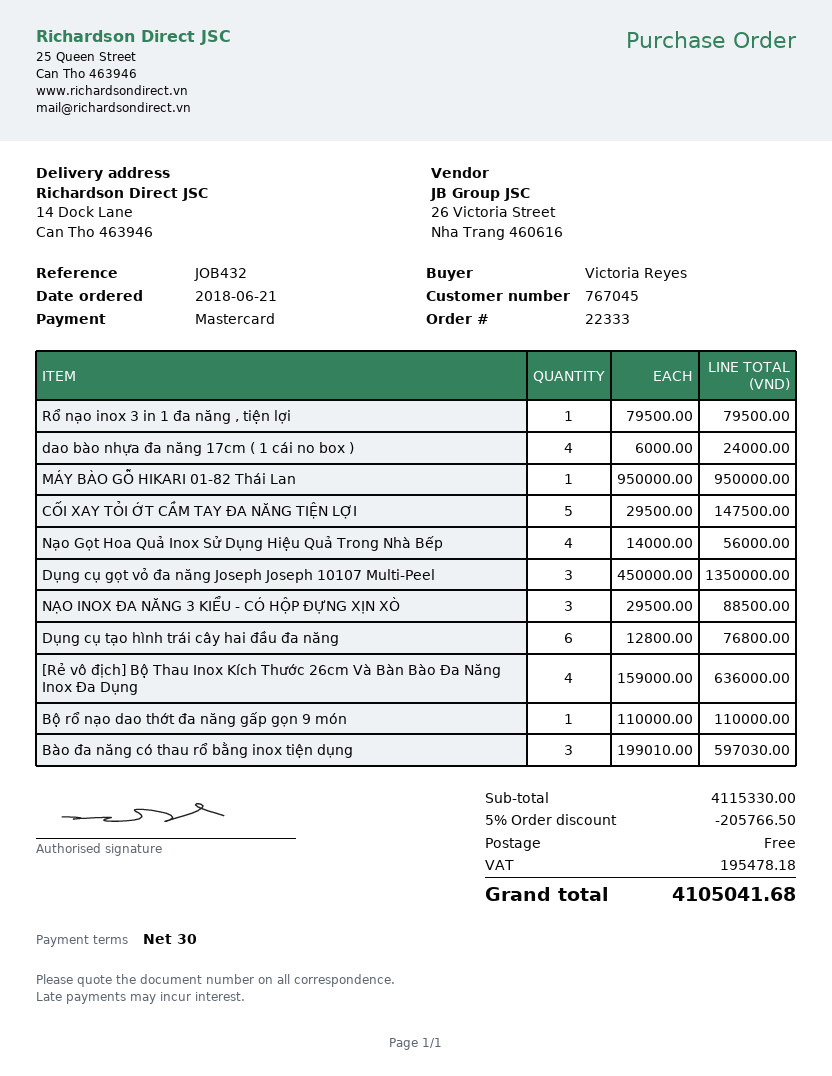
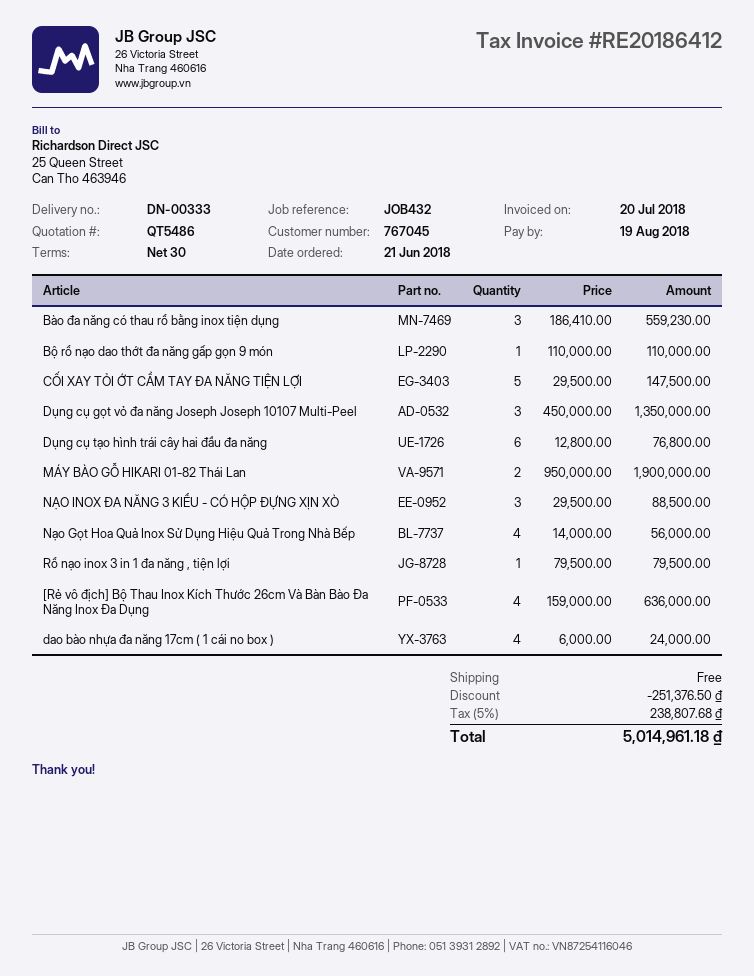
MÁY BÀO GỖ HIKARI 01-82 Thái Lan: 1 x 950000.00 = 950000.00 -> 2 x 950000.00 = 1900000.00
Bào đa năng có thau rổ bằng inox tiện dụng: 3 x 199010.00 = 597030.00 -> 3 x 186410.00 = 559230.00
discount: 205766.50 -> 251376.50
tax: 195478.18 -> 238807.68
total: 4105041.68 -> 5014961.18

